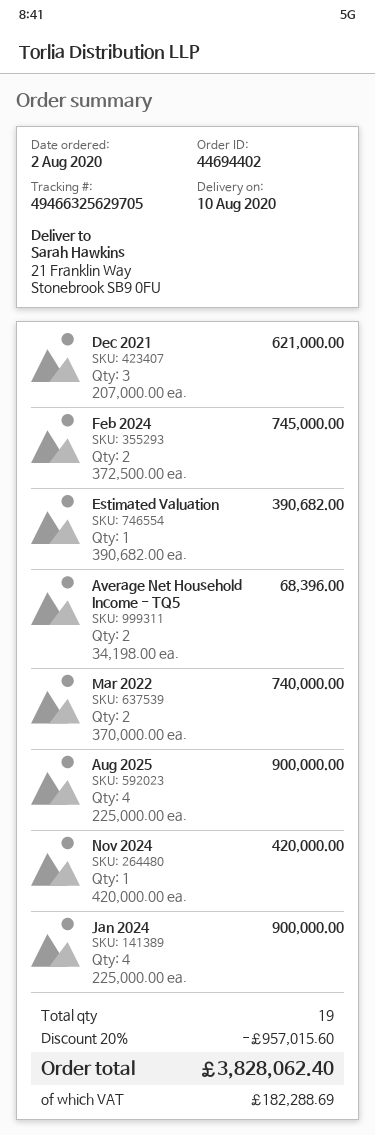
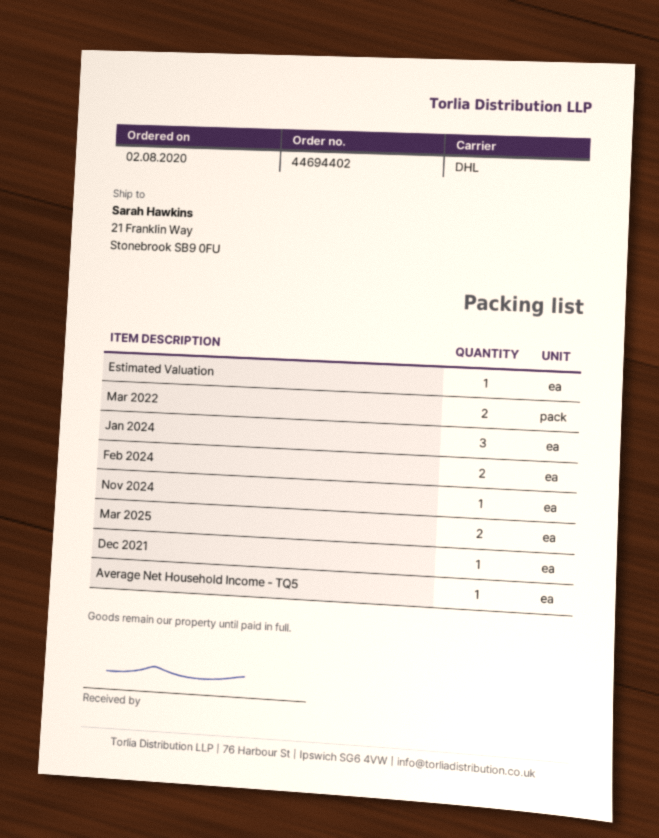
Dec 2021: 3 -> 1
Average Net Household Income - TQ5: 2 -> 1
Aug 2025: 4 -> none
Jan 2024: 4 -> 3
Mar 2025: none -> 2

